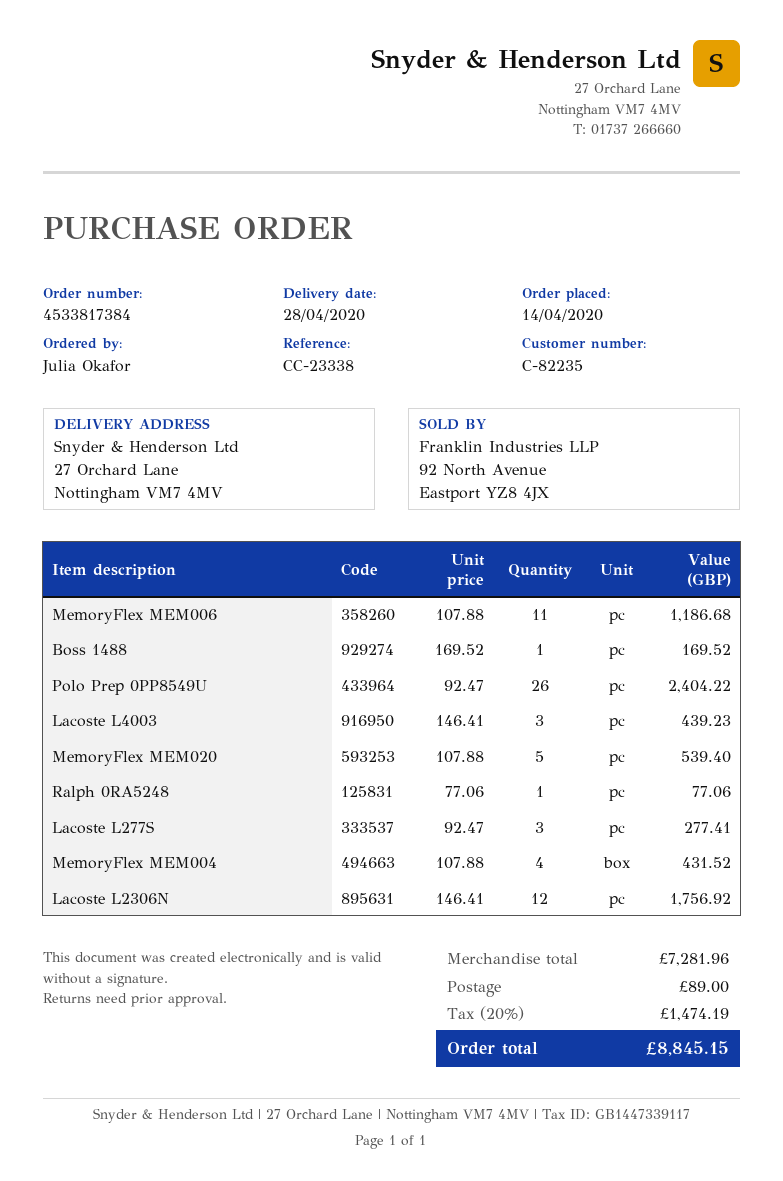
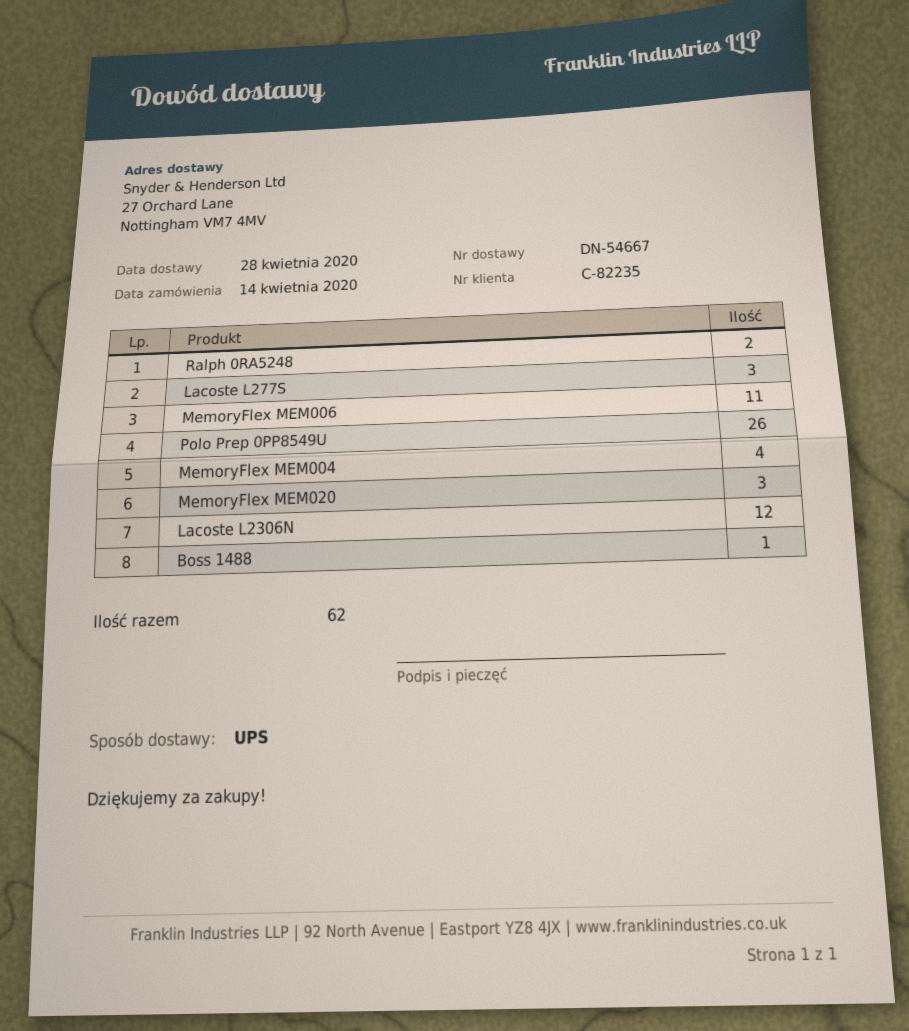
Lacoste L4003: 3 -> none
MemoryFlex MEM020: 5 -> 3
Ralph 0RA5248: 1 -> 2

